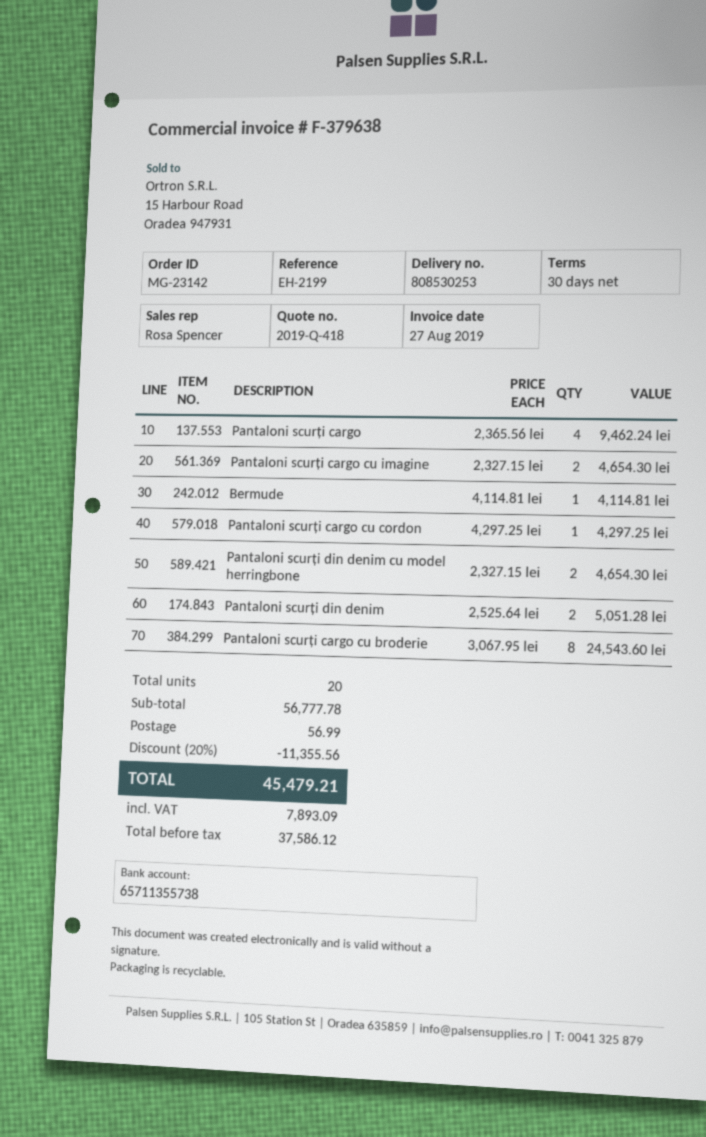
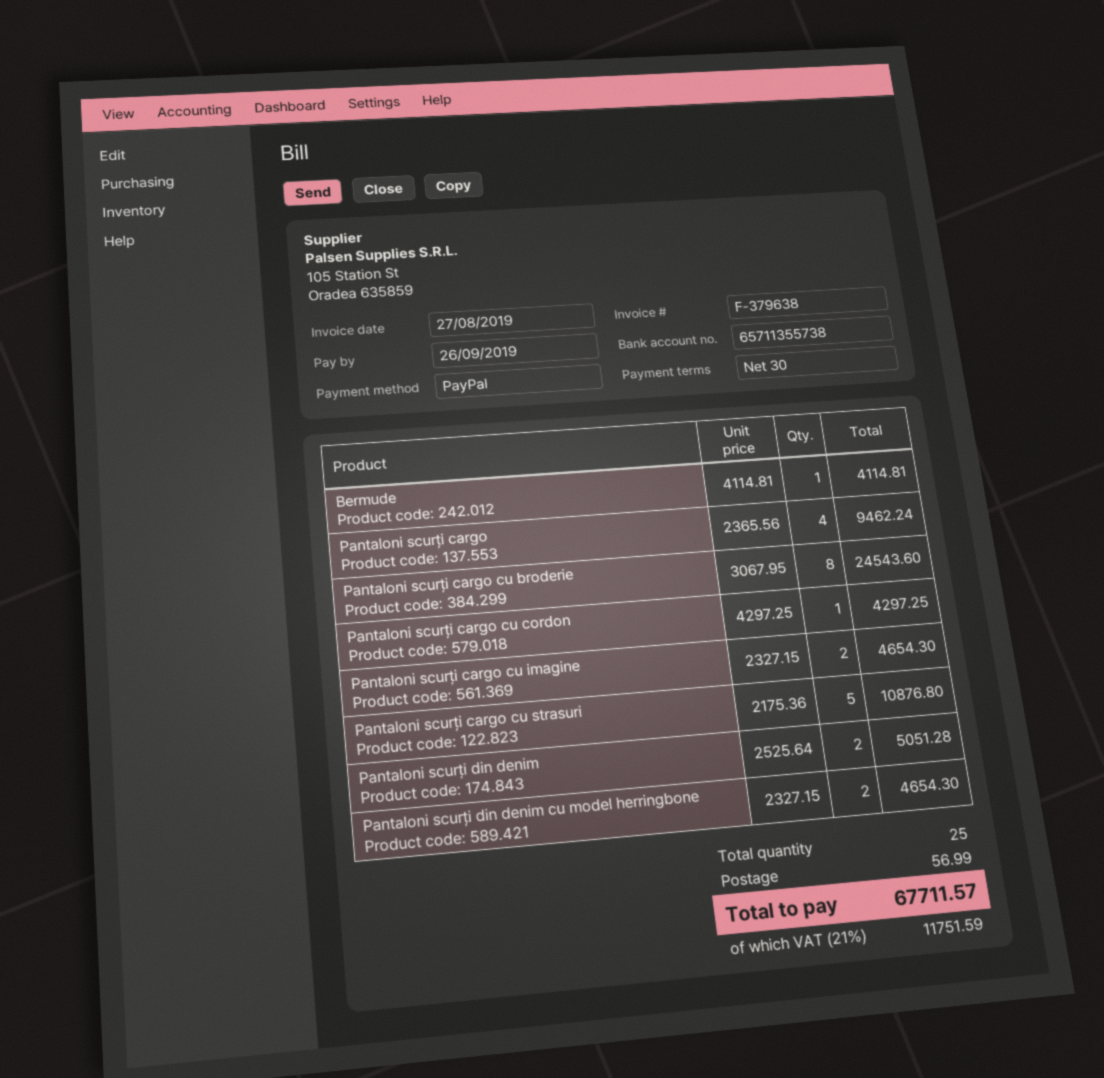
Pantaloni scurți cargo cu strasuri: none -> 5 x 2175.36 = 10876.80
total quantity: 20 -> 25
discount: 20% = 11355.56 -> none
tax: 7893.09 -> 11751.59
total: 45479.21 -> 67711.57

